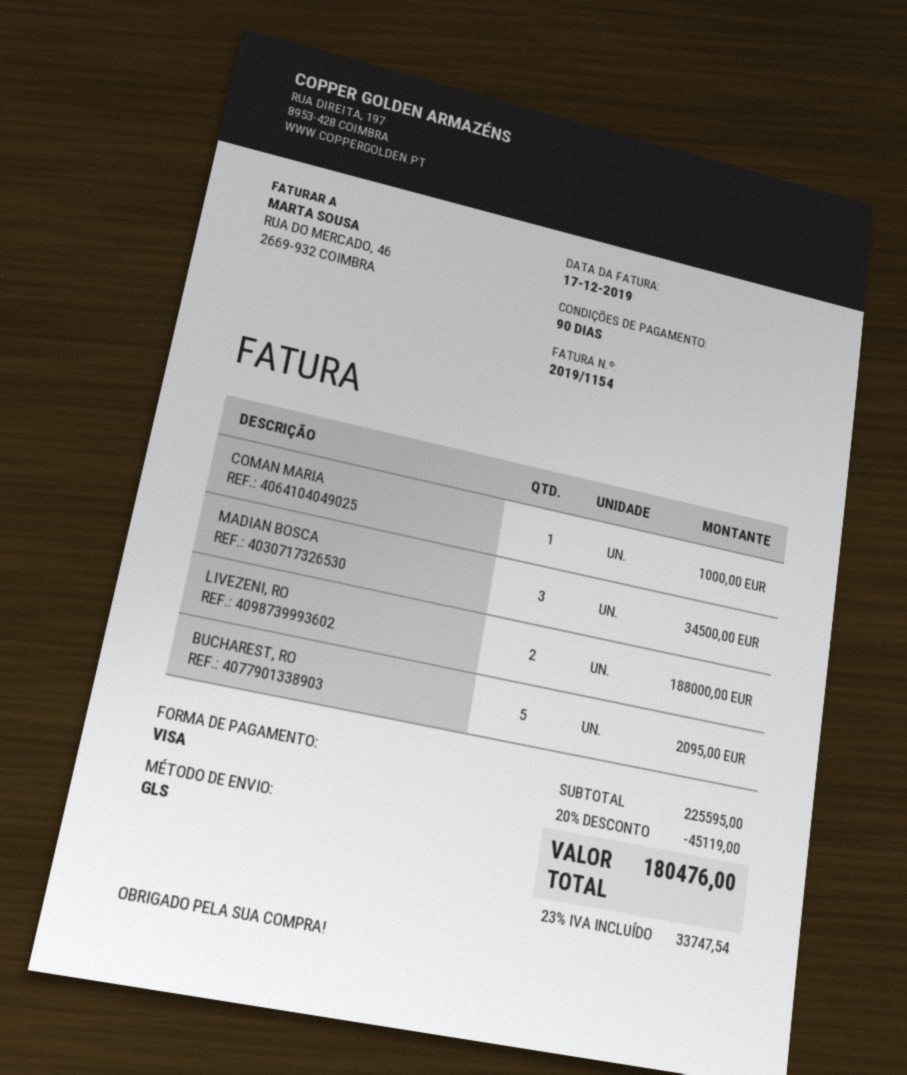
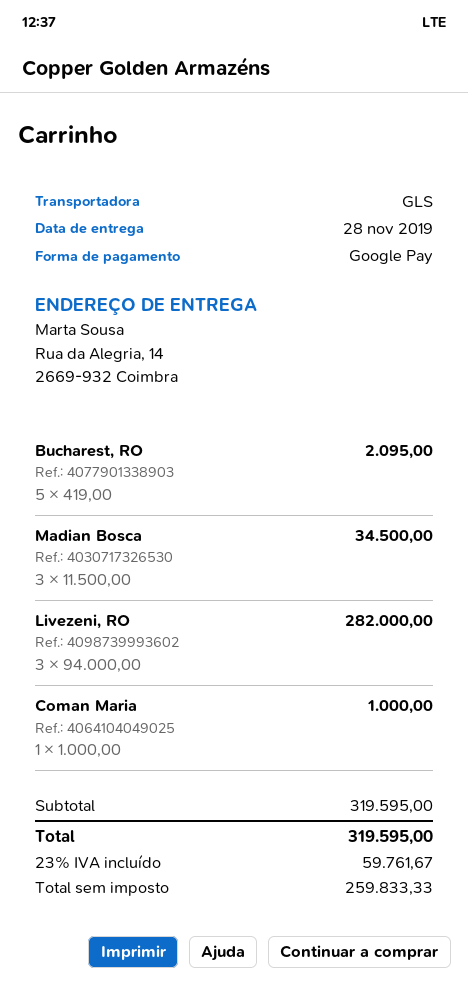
payment method: Visa -> Google Pay
LIVEZENI, RO: 2 for 188000.00 -> 3 for 282000.00
subtotal: 225595.00 -> 319595.00
discount: 20% = 45119.00 -> none
tax: 23% = 33747.54 -> 23% = 59761.67
total: 180476.00 -> 319595.00

